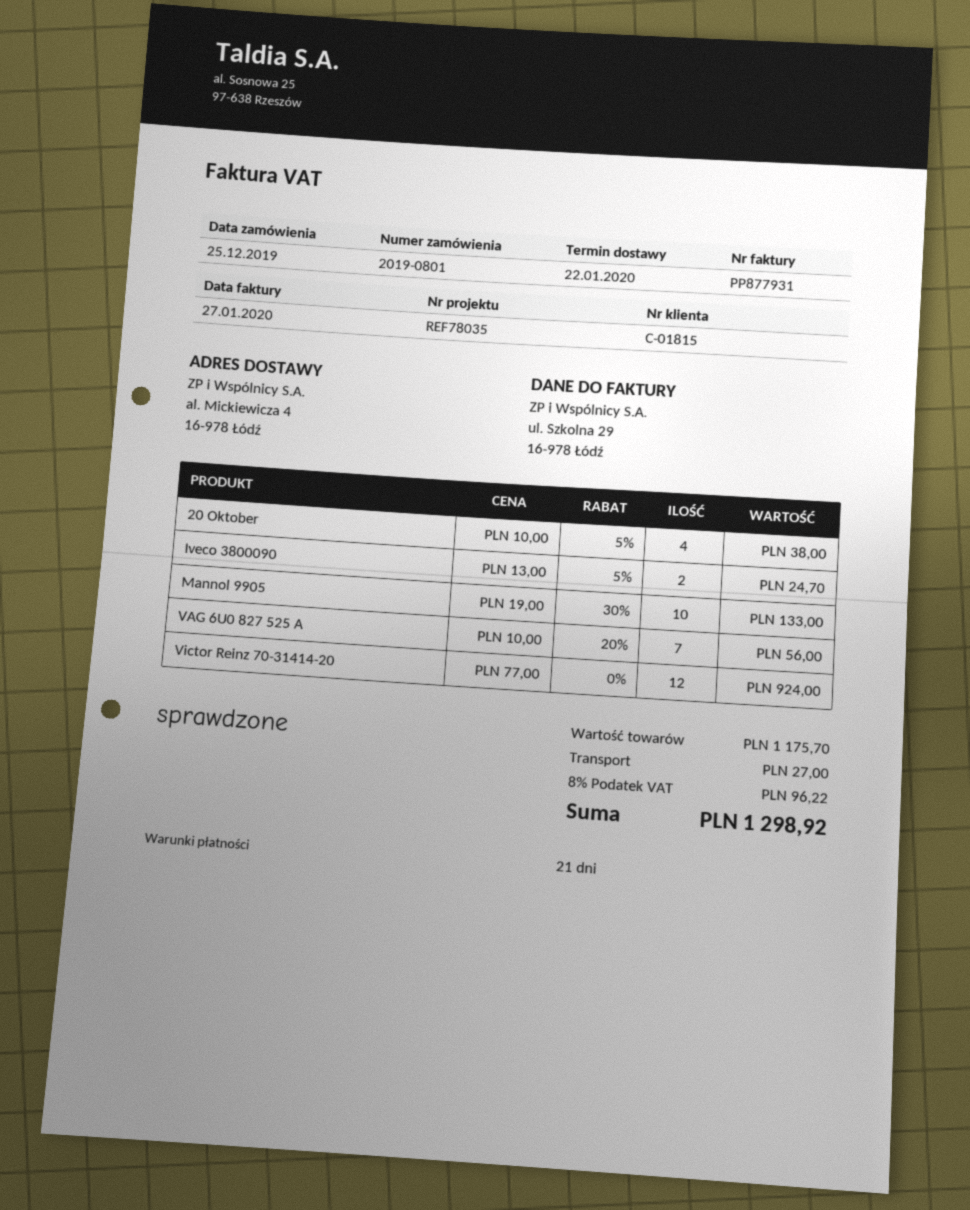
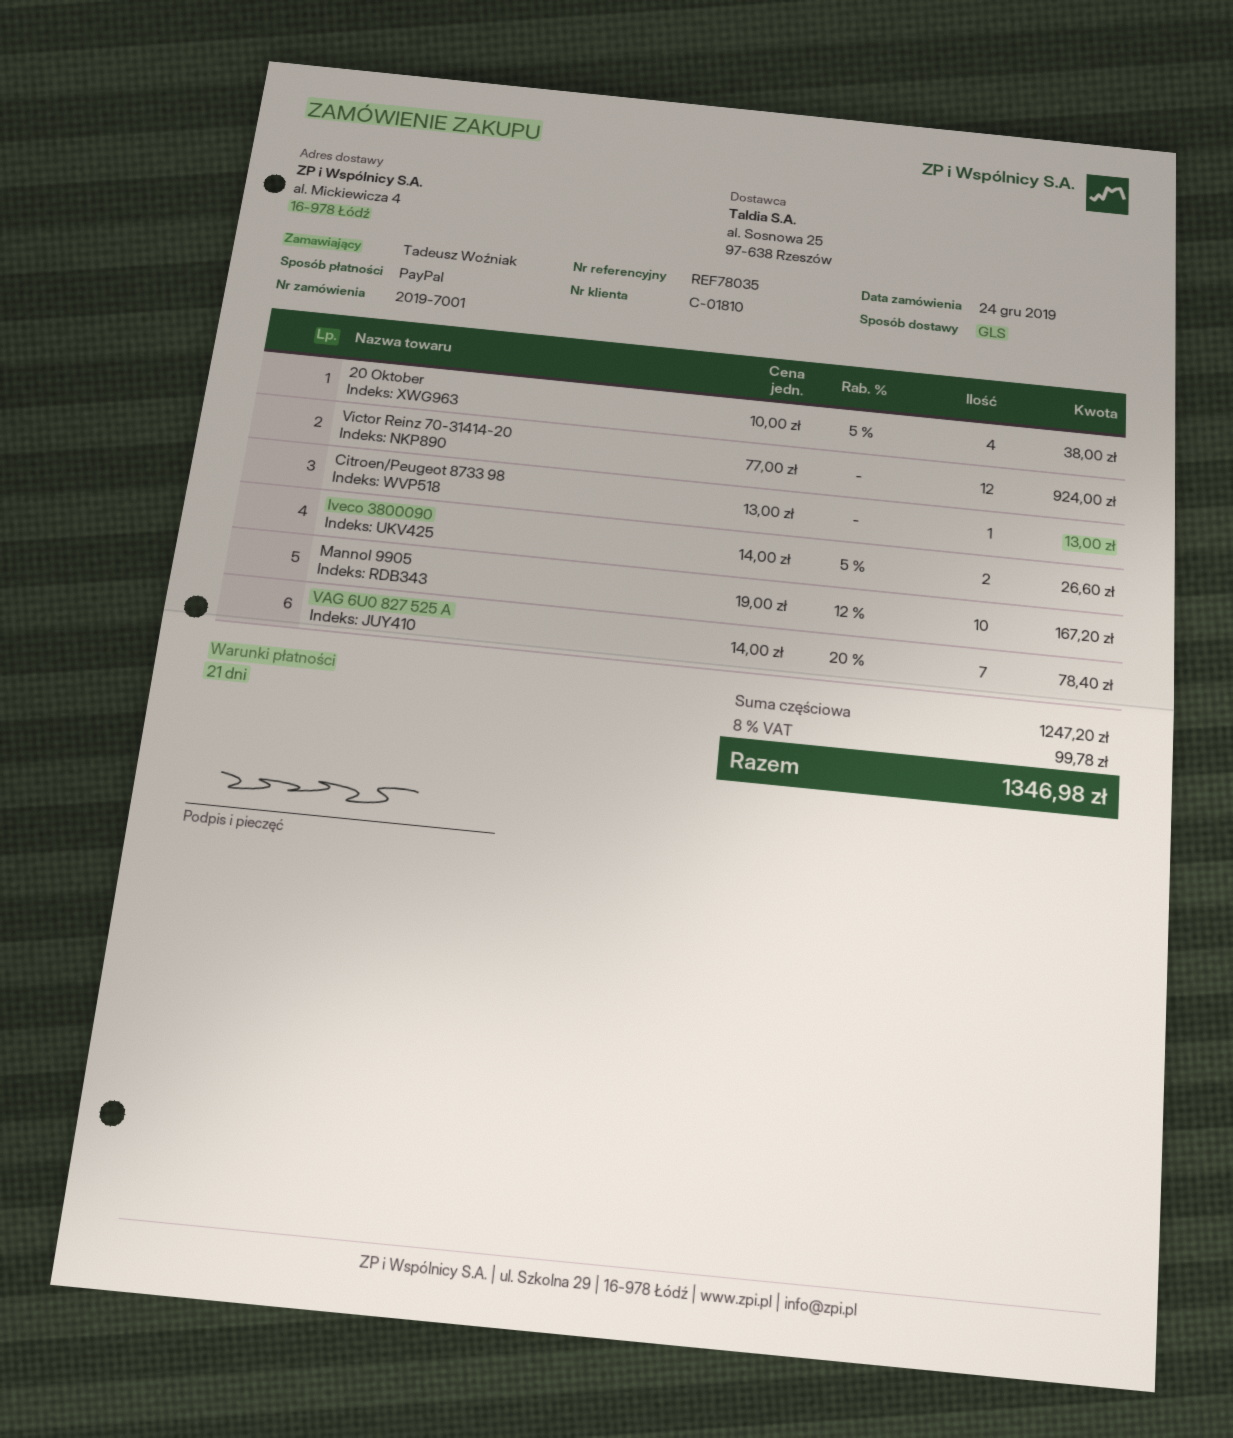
order number: 2019-0801 -> 2019-7001
order date: 2019-12-25 -> 2019-12-24
customer number: C-01815 -> C-01810
Iveco 3800090: 2 x 13.00 - 5% = 24.70 -> 2 x 14.00 - 5% = 26.60
Mannol 9905: 10 x 19.00 - 30% = 133.00 -> 10 x 19.00 - 12% = 167.20
VAG 6U0 827 525 A: 7 x 10.00 - 20% = 56.00 -> 7 x 14.00 - 20% = 78.40
Citroen/Peugeot 8733 98: none -> 1 x 13.00 = 13.00
subtotal: 1175.70 -> 1247.20
shipping: 27.00 -> none
tax: 8% = 96.22 -> 8% = 99.78
total: 1298.92 -> 1346.98

